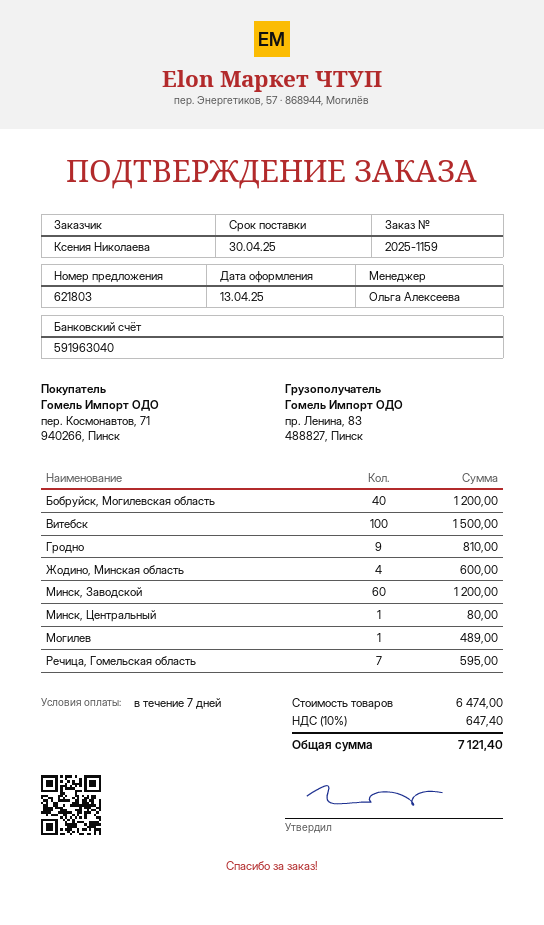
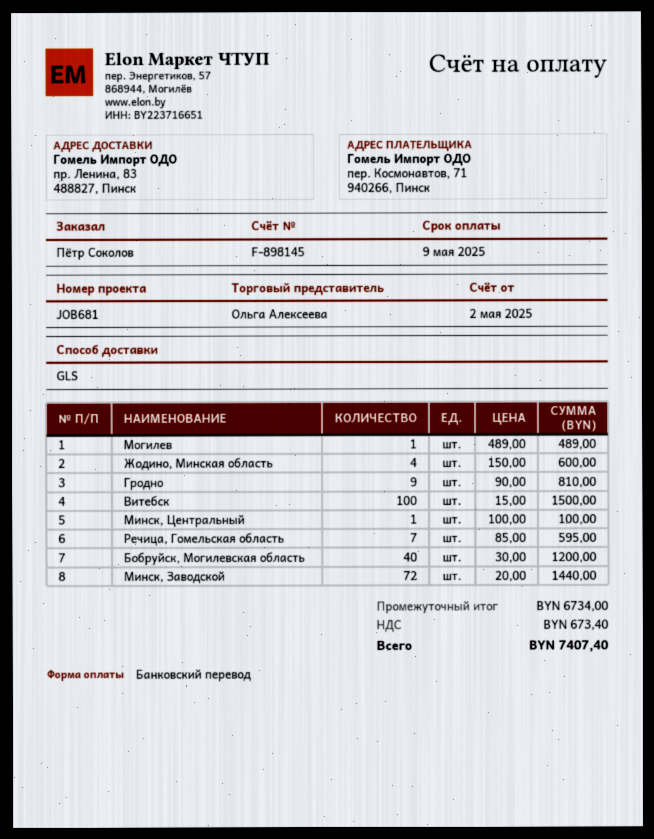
ordered by: Ксения Николаева -> Пётр Соколов
Минск, Заводской: 60 for 1200.00 -> 72 for 1440.00
Минск, Центральный: 1 for 80.00 -> 1 for 100.00
subtotal: 6474.00 -> 6734.00
tax: 647.40 -> 673.40
total: 7121.40 -> 7407.40

